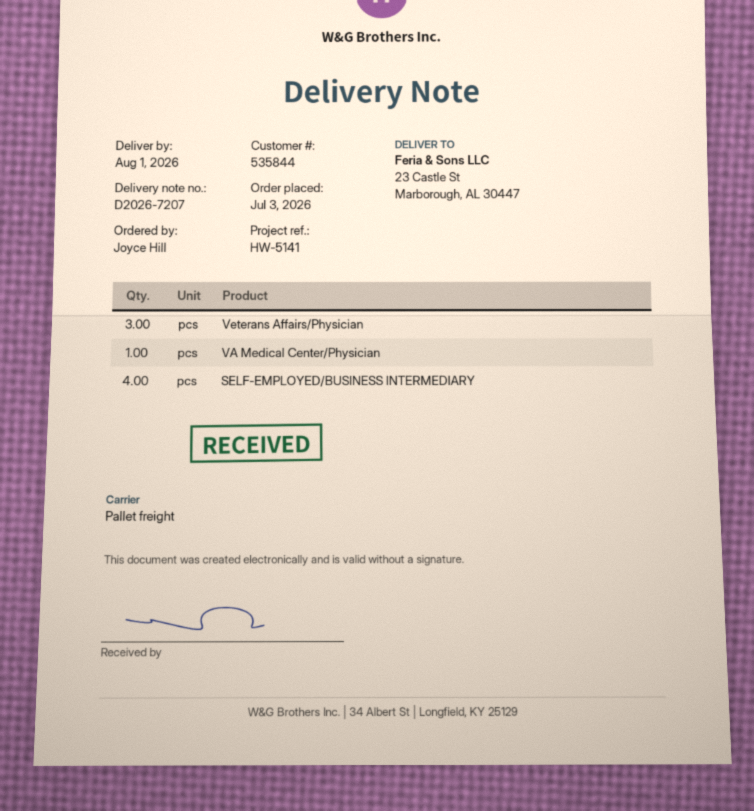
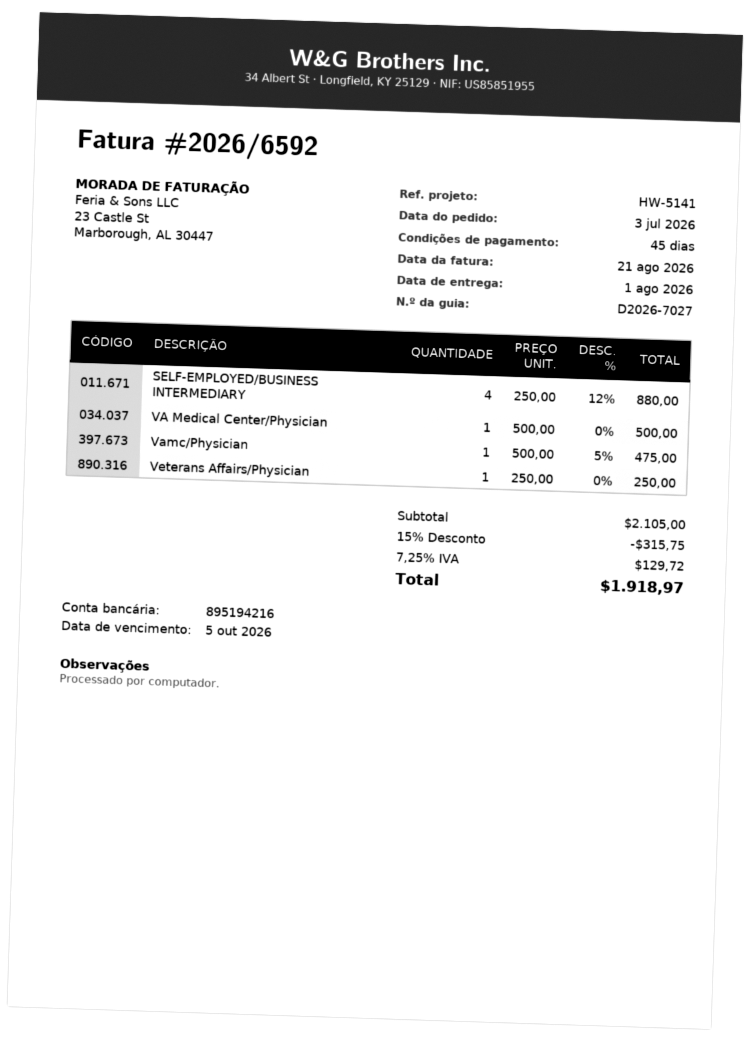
delivery note number: D2026-7207 -> D2026-7027
Veterans Affairs/Physician: 3 -> 1
Vamc/Physician: none -> 1

